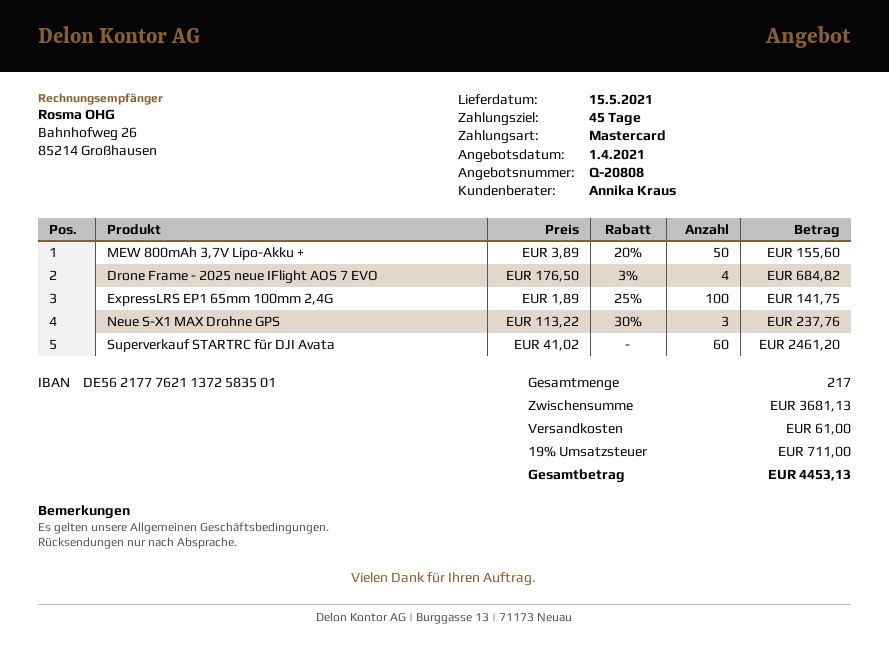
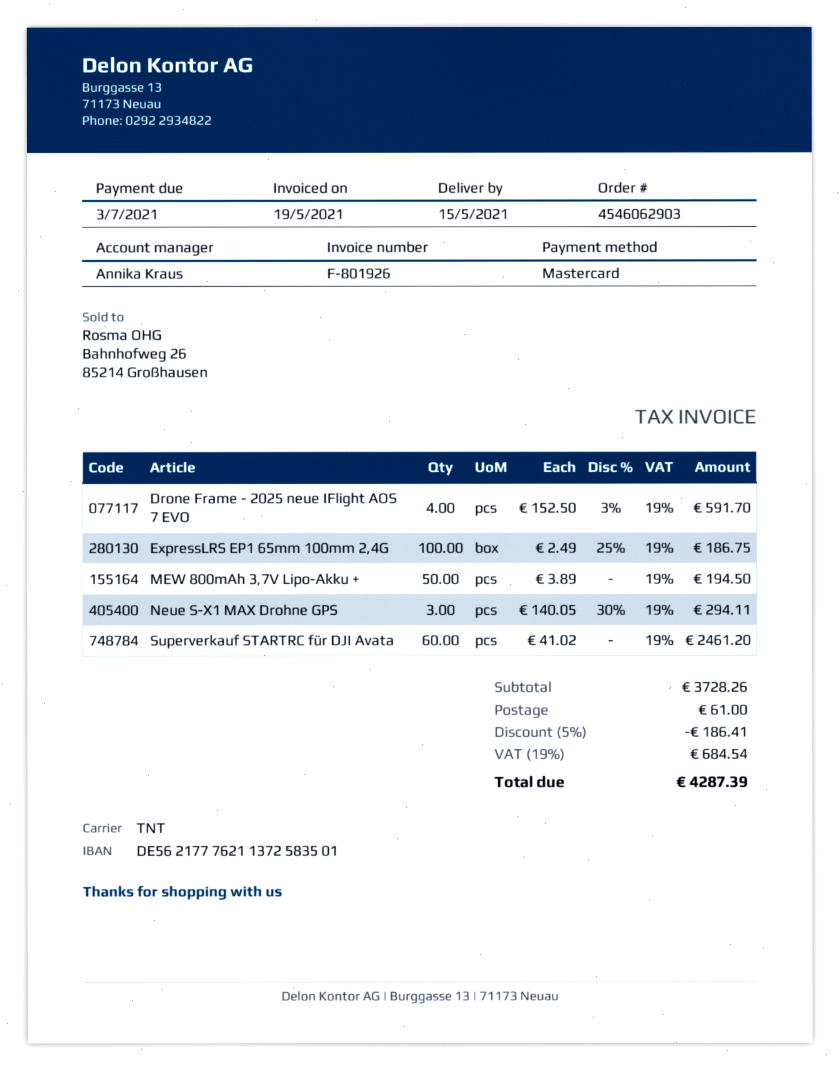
MEW 800mAh 3,7V Lipo-Akku +: 50 x 3.89 - 20% = 155.60 -> 50 x 3.89 = 194.50
Drone Frame - 2025 neue IFlight AOS 7 EVO: 4 x 176.50 - 3% = 684.82 -> 4 x 152.50 - 3% = 591.70
ExpressLRS EP1 65mm 100mm 2,4G: 100 x 1.89 - 25% = 141.75 -> 100 x 2.49 - 25% = 186.75
Neue S-X1 MAX Drohne GPS: 3 x 113.22 - 30% = 237.76 -> 3 x 140.05 - 30% = 294.11
subtotal: 3681.13 -> 3728.26
discount: none -> 5% = 186.41
tax: 19% = 711.00 -> 19% = 684.54
total: 4453.13 -> 4287.39

